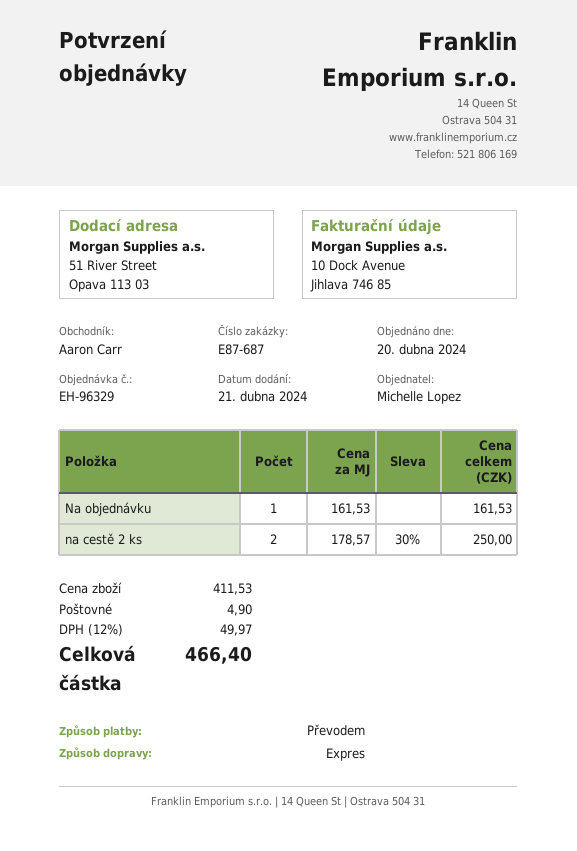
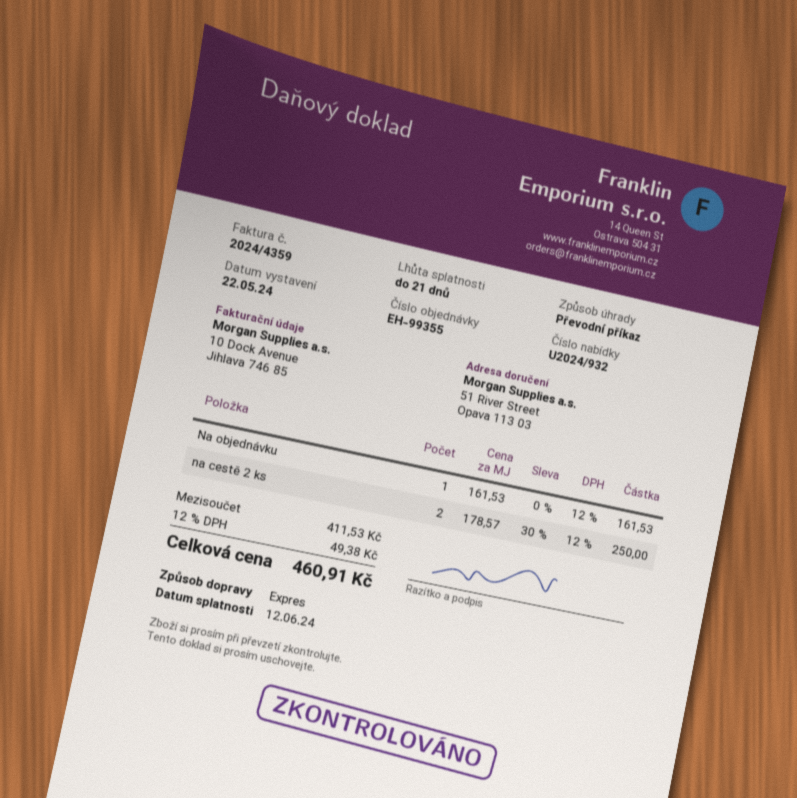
order number: EH-96329 -> EH-99355
shipping: 4.90 -> none
tax: 12% = 49.97 -> 12% = 49.38
total: 466.40 -> 460.91

